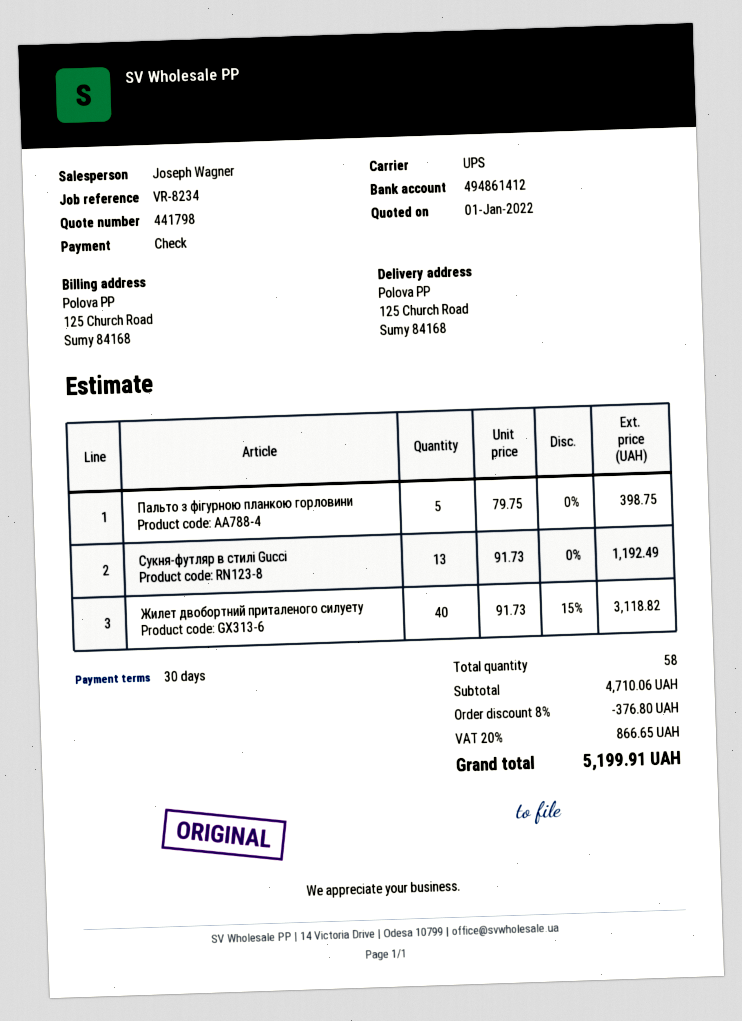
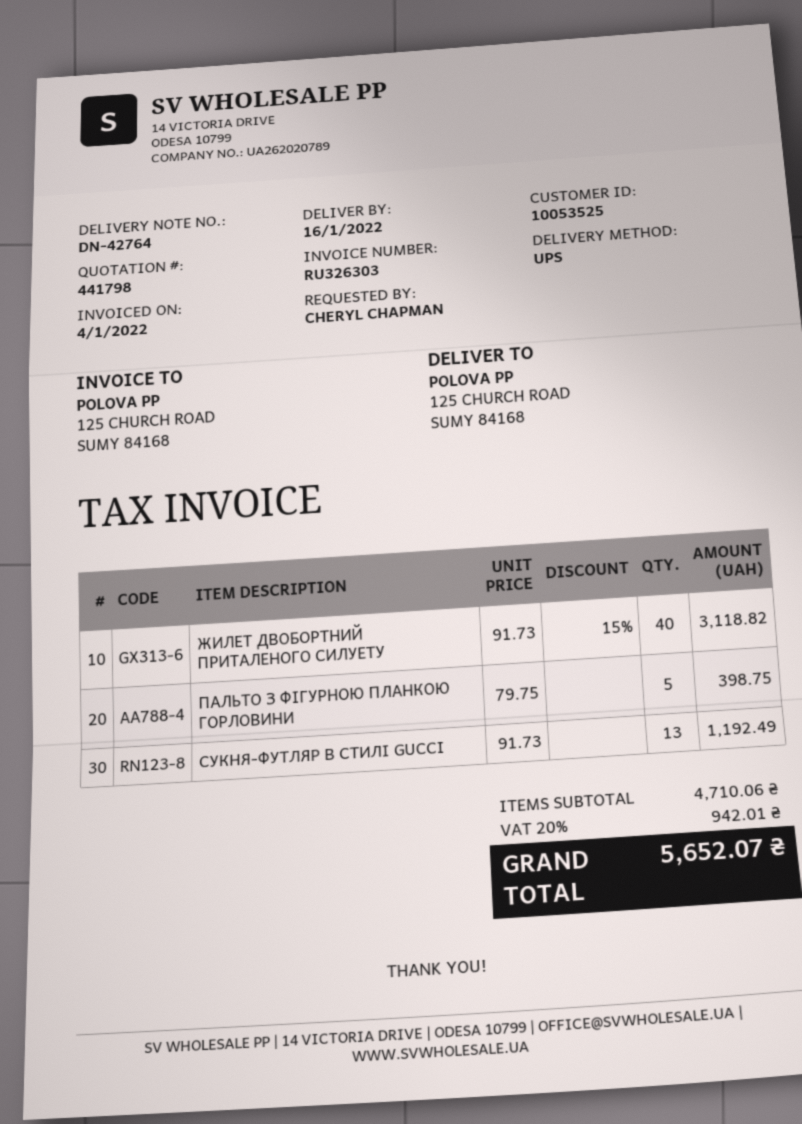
discount: 8% = 376.80 -> none
tax: 20% = 866.65 -> 20% = 942.01
total: 5199.91 -> 5652.07

